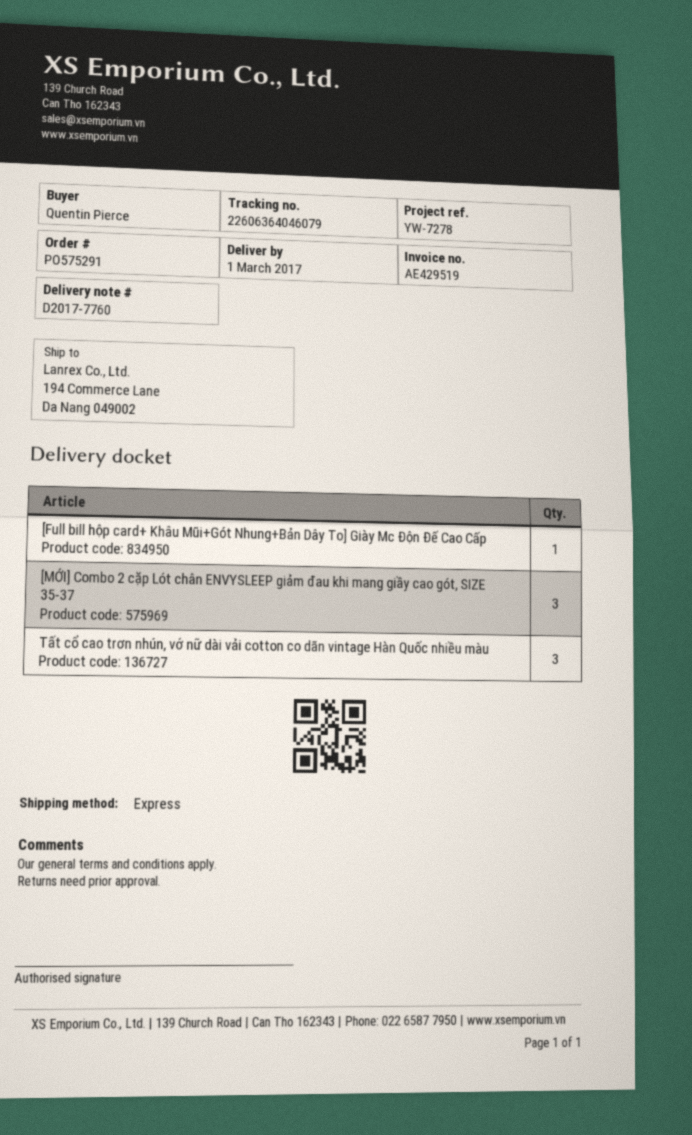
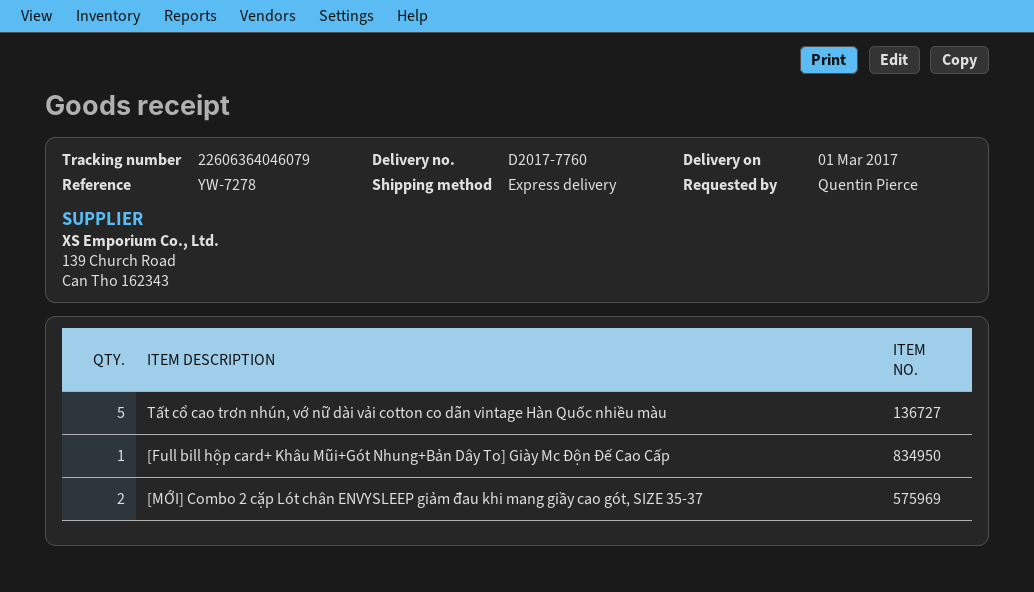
[MỚI] Combo 2 cặp Lót chân ENVYSLEEP giảm đau khi mang giầy cao gót, SIZE 35-37: 3 -> 2
Tất cổ cao trơn nhún, vớ nữ dài vải cotton co dãn vintage Hàn Quốc nhiều màu: 3 -> 5

